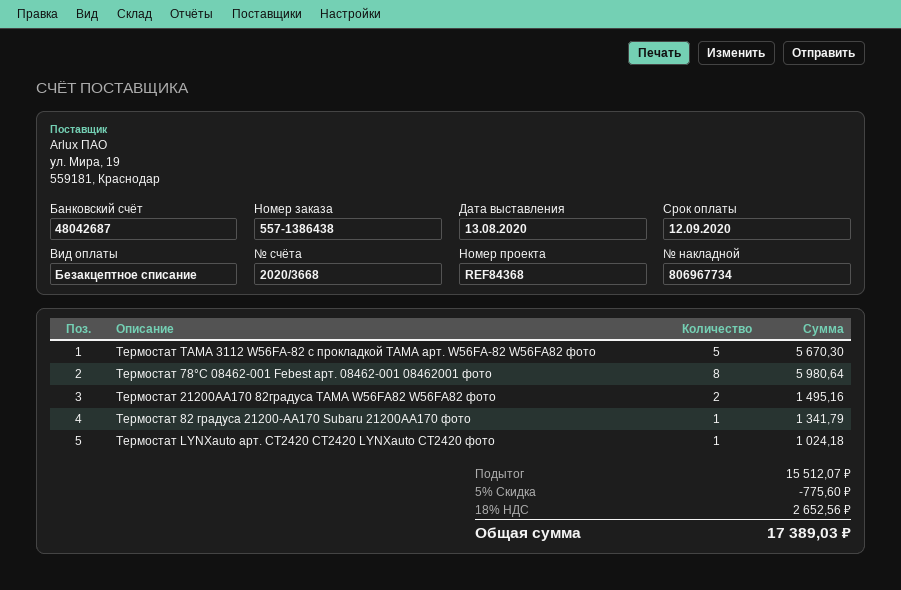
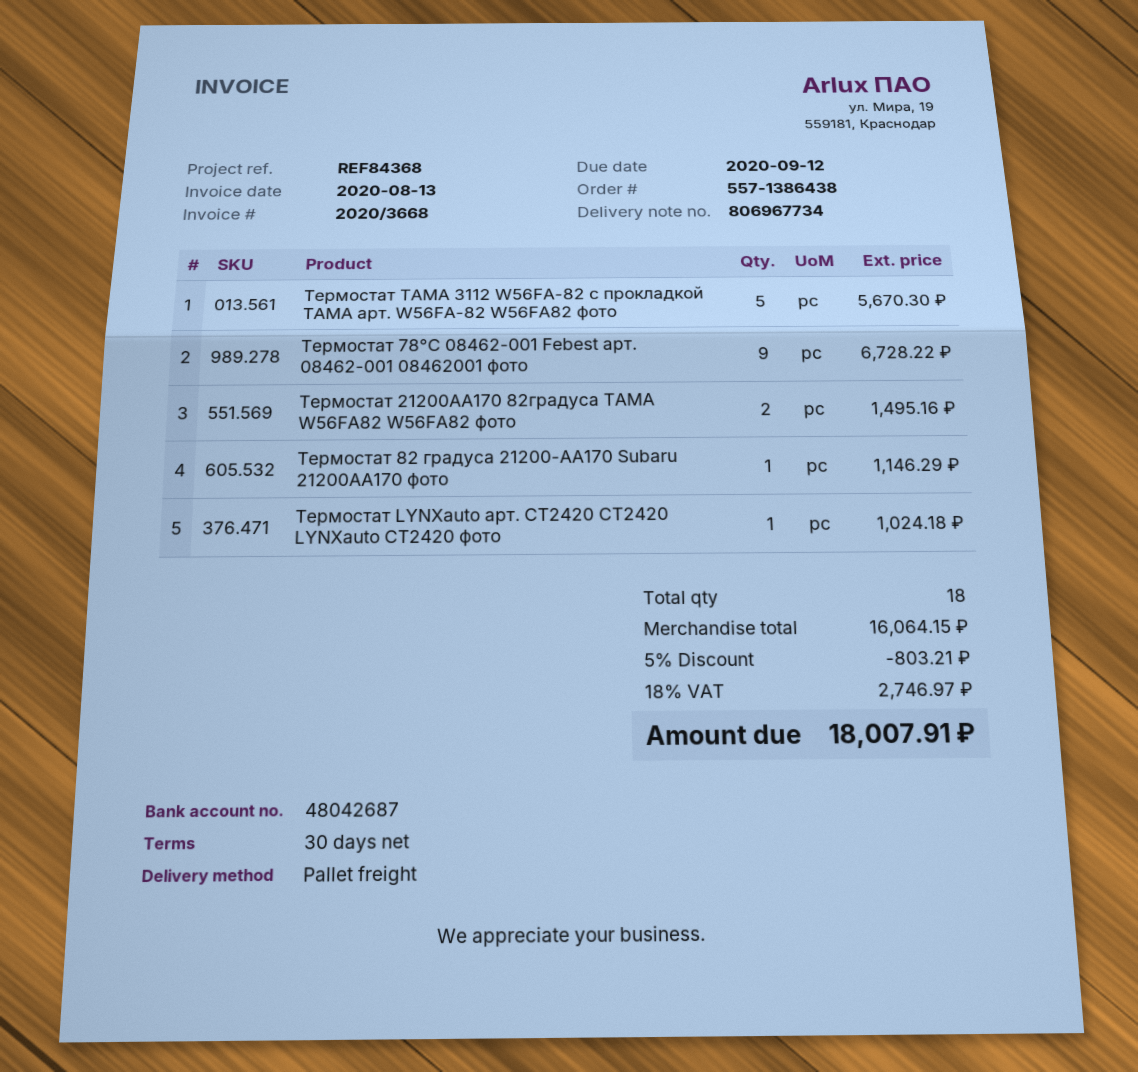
Термостат 78°C 08462-001 Febest арт. 08462-001 08462001 фото: 8 for 5980.64 -> 9 for 6728.22
Термостат 82 градуса 21200-AA170 Subaru 21200AA170 фото: 1 for 1341.79 -> 1 for 1146.29
subtotal: 15512.07 -> 16064.15
discount: 5% = 775.60 -> 5% = 803.21
tax: 18% = 2652.56 -> 18% = 2746.97
total: 17389.03 -> 18007.91

